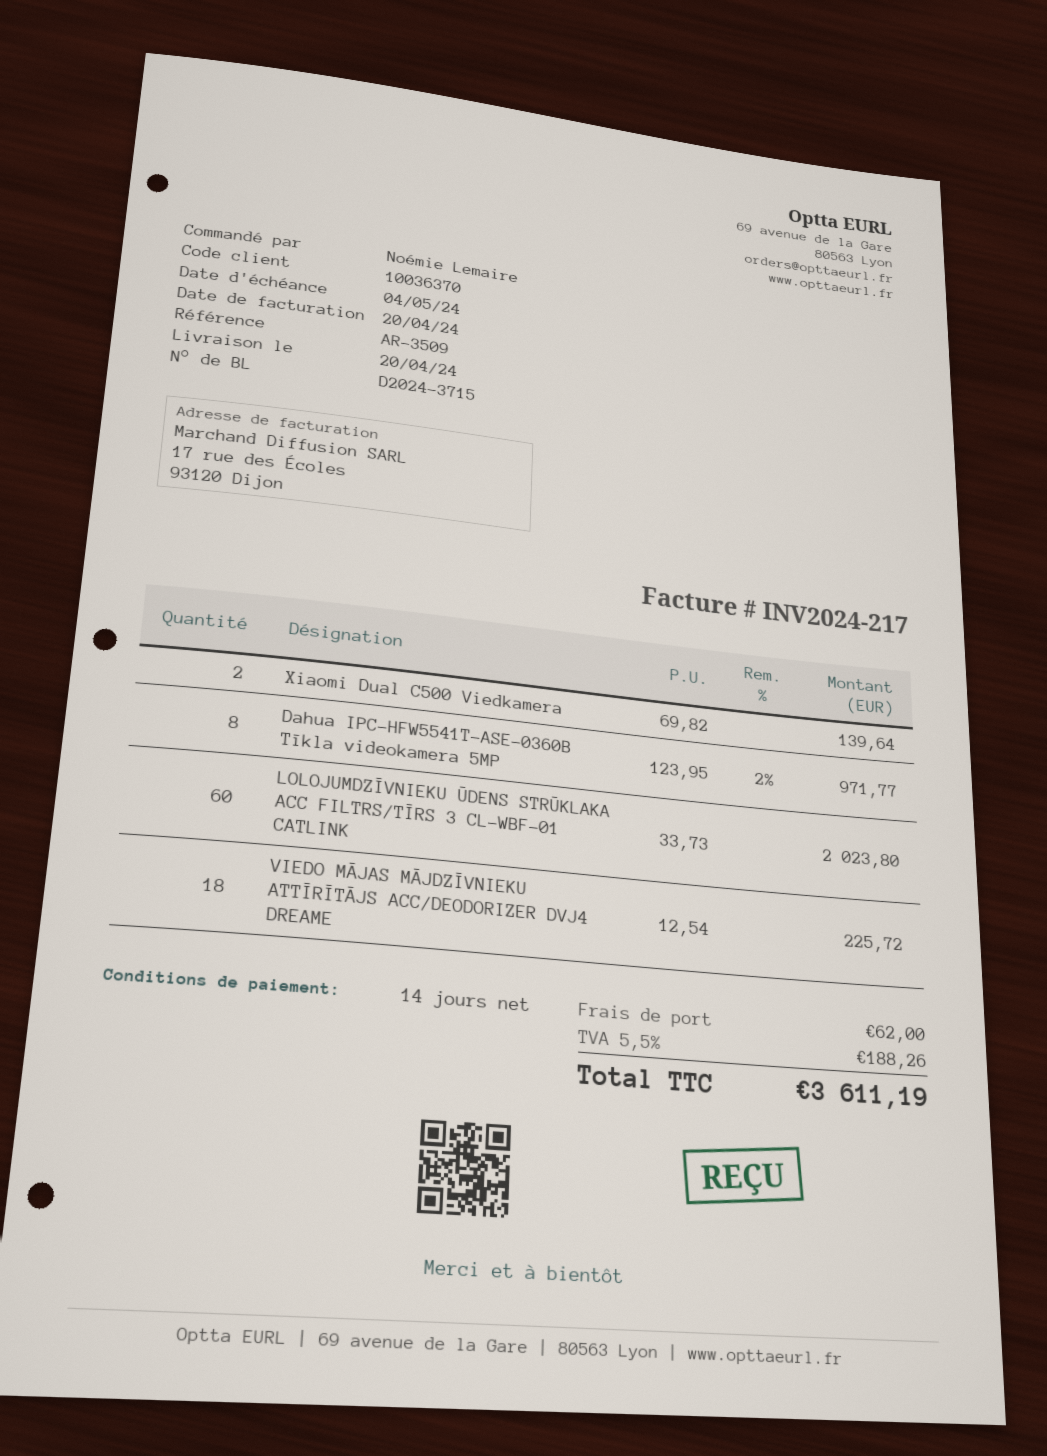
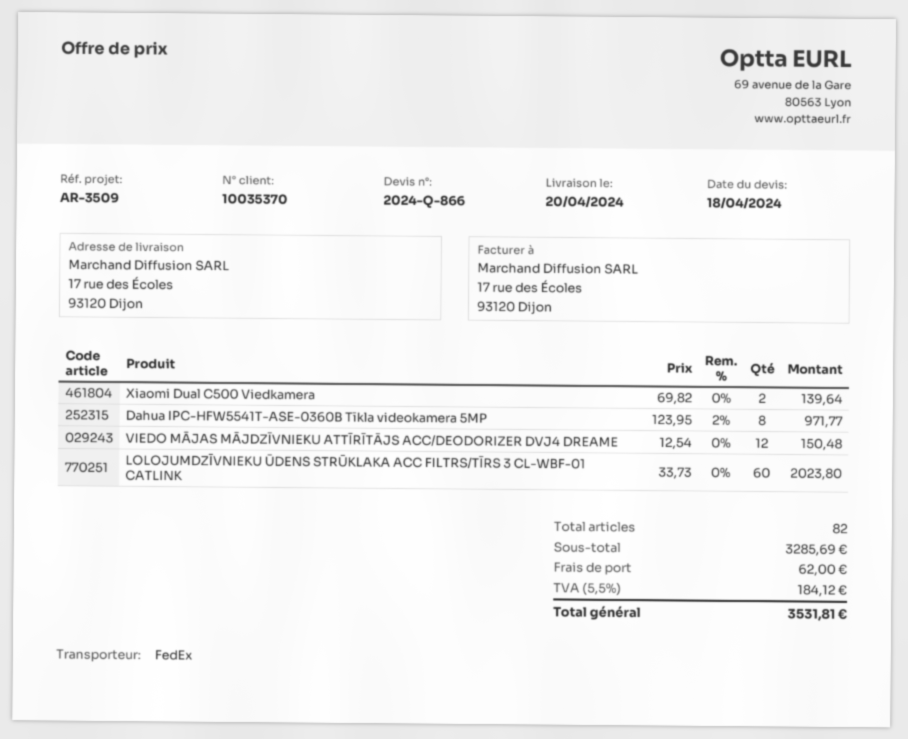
customer number: 10036370 -> 10035370
VIEDO MĀJAS MĀJDZĪVNIEKU ATTĪRĪTĀJS ACC/DEODORIZER DVJ4 DREAME: 18 x 12.54 = 225.72 -> 12 x 12.54 = 150.48
tax: 5.5% = 188.26 -> 5.5% = 184.12
total: 3611.19 -> 3531.81

